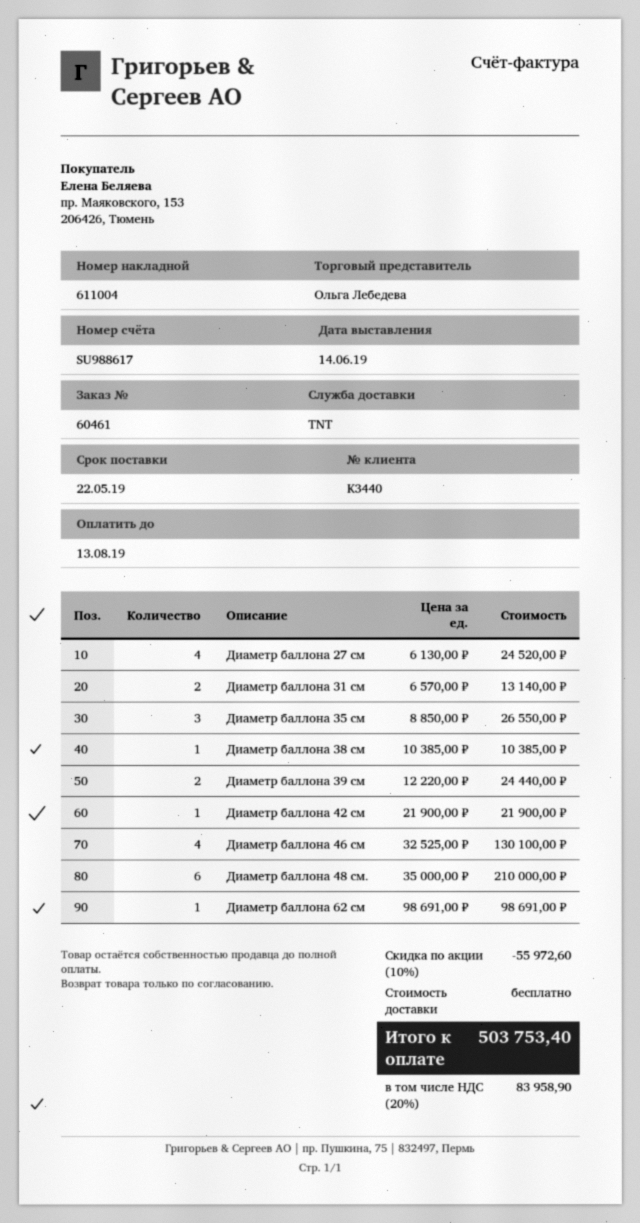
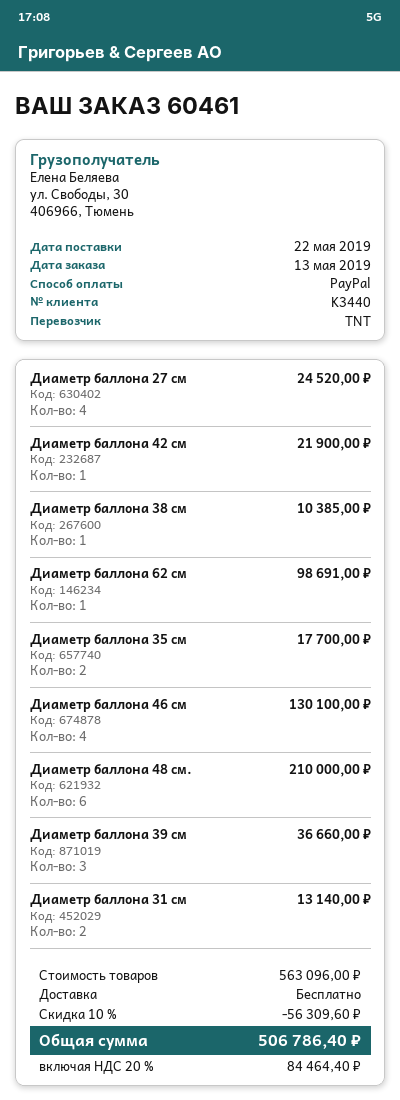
Диаметр баллона 35 см: 3 for 26550.00 -> 2 for 17700.00
Диаметр баллона 39 см: 2 for 24440.00 -> 3 for 36660.00
discount: 10% = 55972.60 -> 10% = 56309.60
tax: 20% = 83958.90 -> 20% = 84464.40
total: 503753.40 -> 506786.40

